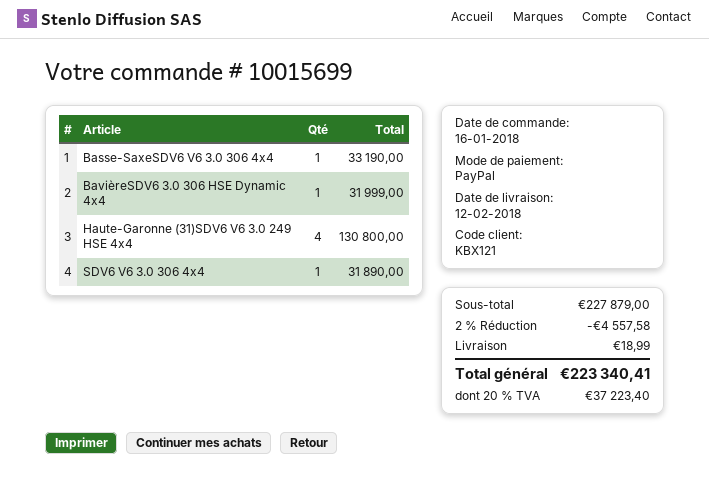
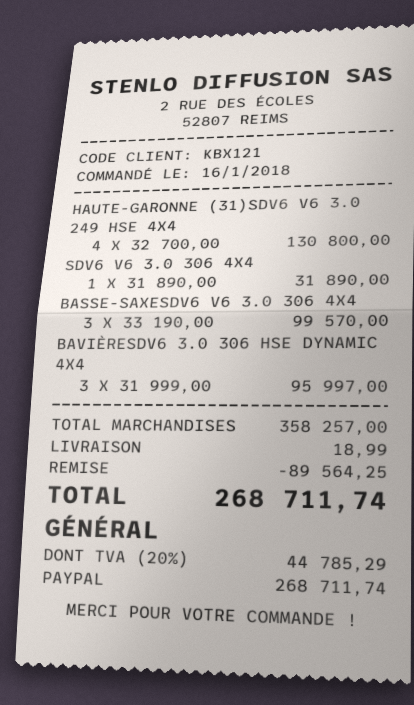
Basse-SaxeSDV6 V6 3.0 306 4x4: 1 for 33190.00 -> 3 for 99570.00
BavièreSDV6 3.0 306 HSE Dynamic 4x4: 1 for 31999.00 -> 3 for 95997.00
subtotal: 227879.00 -> 358257.00
discount: 4557.58 -> 89564.25
tax: 20% = 37223.40 -> 20% = 44785.29
total: 223340.41 -> 268711.74

